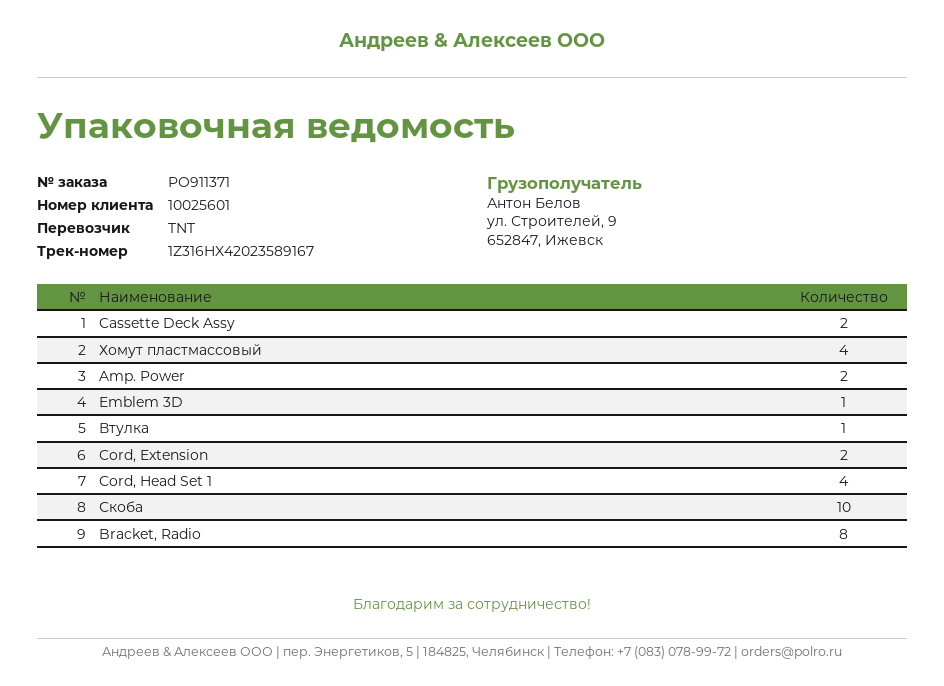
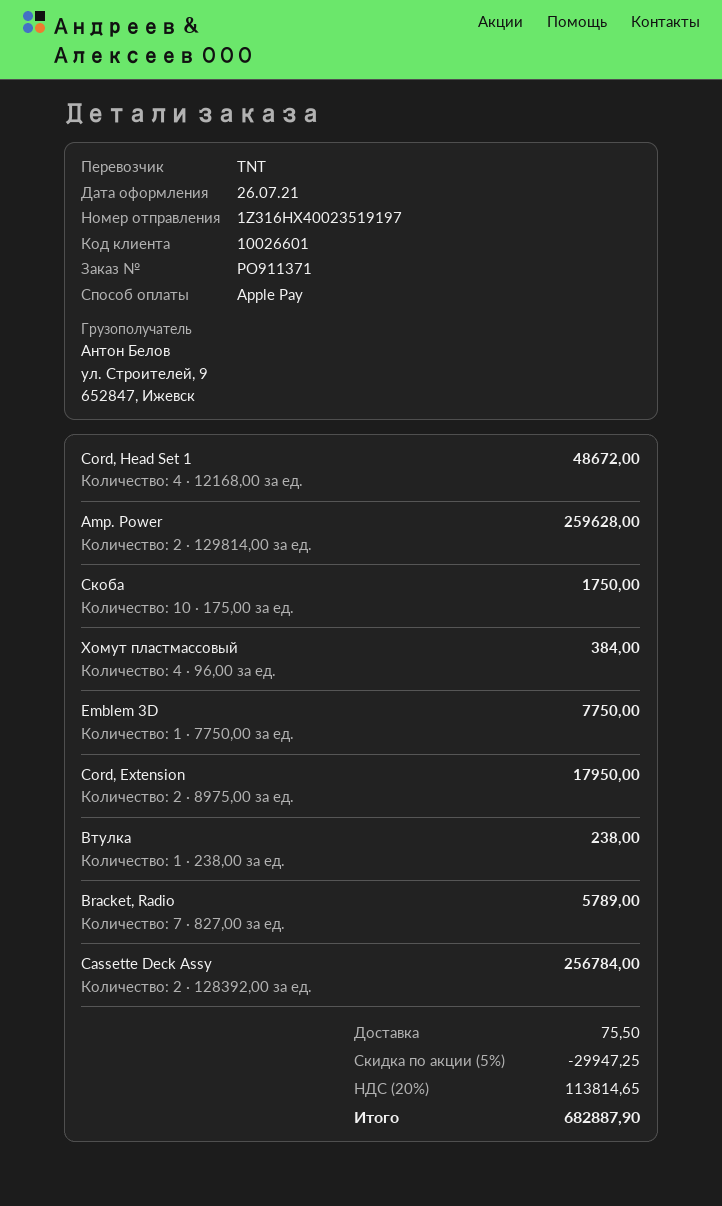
customer number: 10025601 -> 10026601
tracking number: 1Z316HX42023589167 -> 1Z316HX40023519197
Bracket, Radio: 8 -> 7

